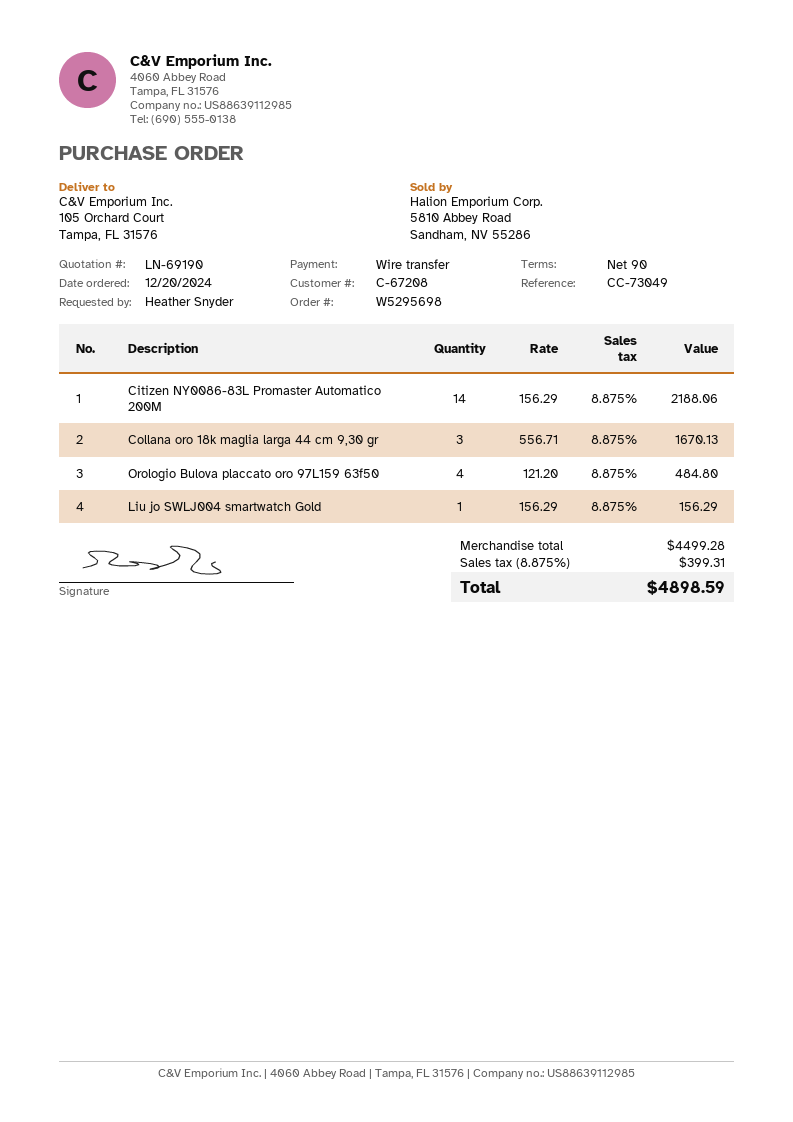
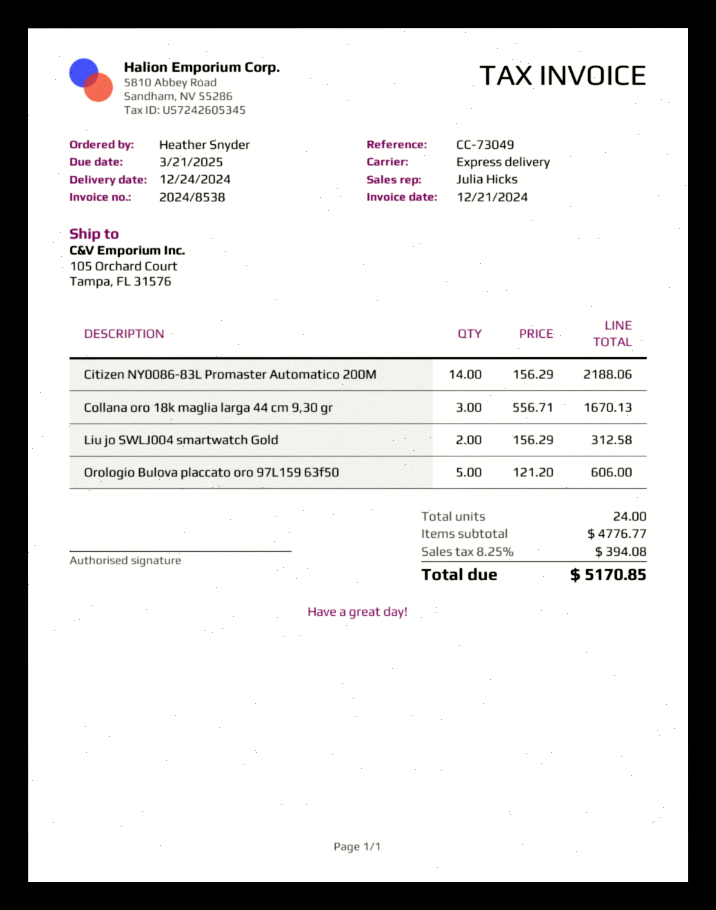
Orologio Bulova placcato oro 97L159 63f50: 4 x 121.20 = 484.80 -> 5 x 121.20 = 606.00
Liu jo SWLJ004 smartwatch Gold: 1 x 156.29 = 156.29 -> 2 x 156.29 = 312.58
subtotal: 4499.28 -> 4776.77
tax: 8.875% = 399.31 -> 8.25% = 394.08
total: 4898.59 -> 5170.85

